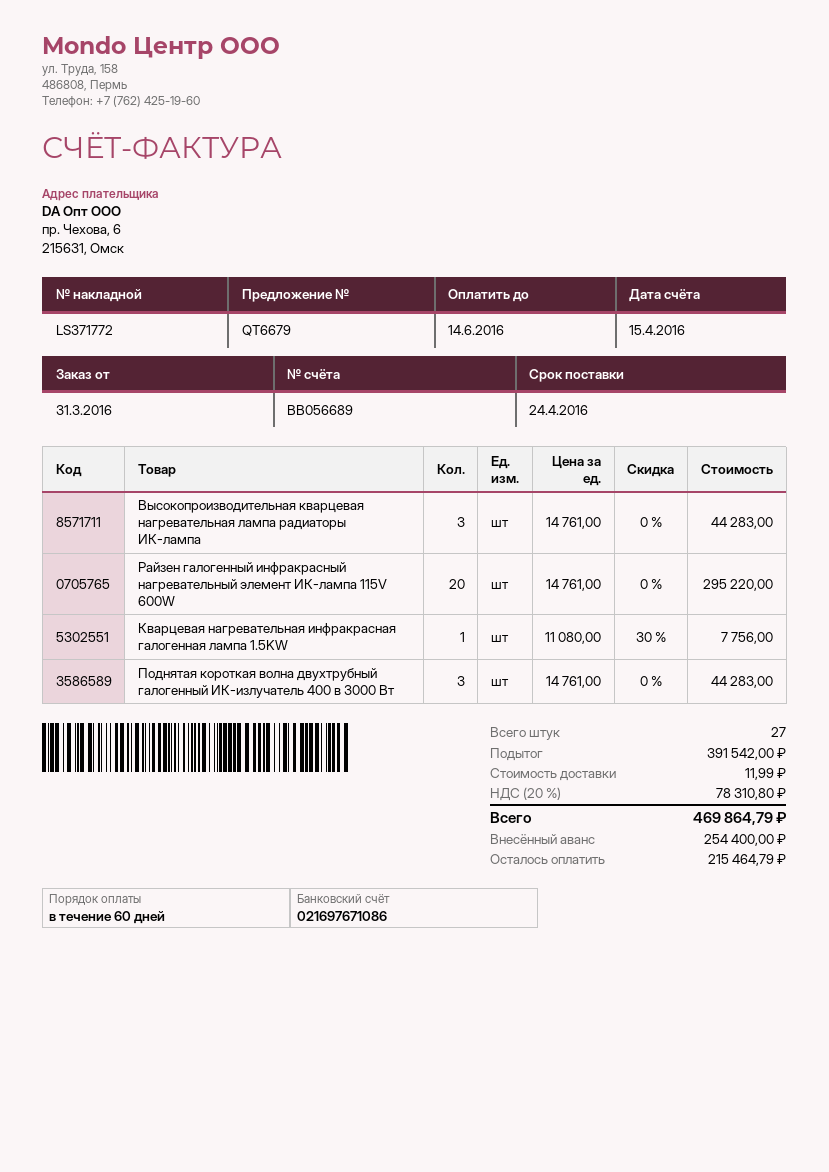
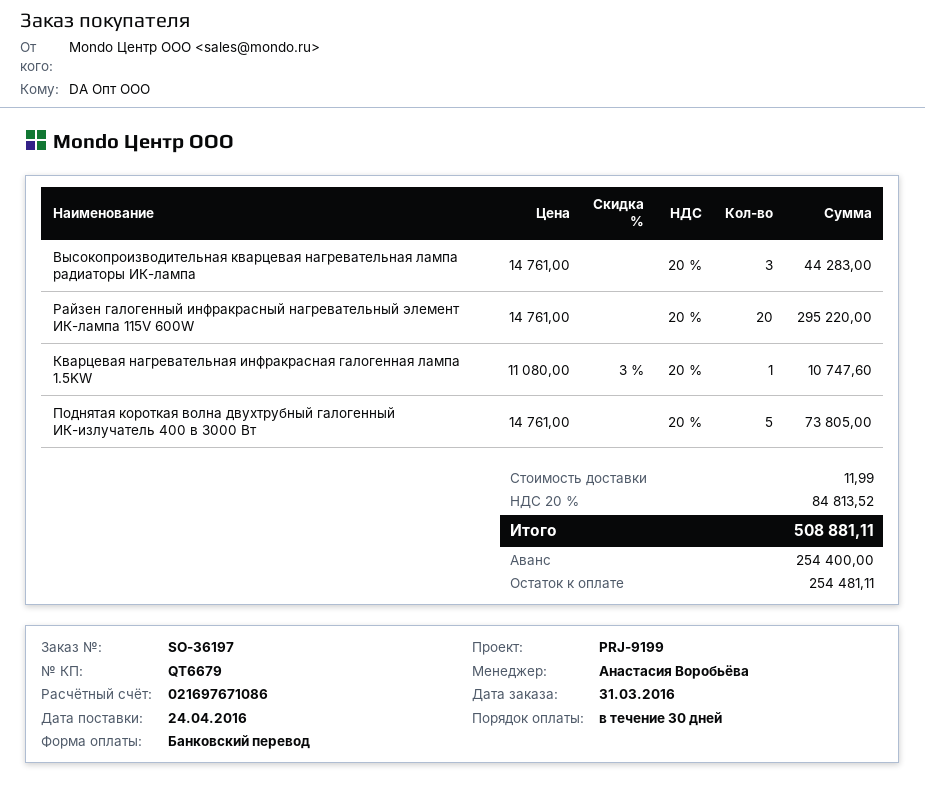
payment terms: 60 days -> 30 days
Кварцевая нагревательная инфракрасная галогенная лампа 1.5KW: 1 x 11080.00 - 30% = 7756.00 -> 1 x 11080.00 - 3% = 10747.60
Поднятая короткая волна двухтрубный галогенный ИК-излучатель 400 в 3000 Вт: 3 x 14761.00 = 44283.00 -> 5 x 14761.00 = 73805.00
tax: 20% = 78310.80 -> 20% = 84813.52
total: 469864.79 -> 508881.11
balance: 215464.79 -> 254481.11

